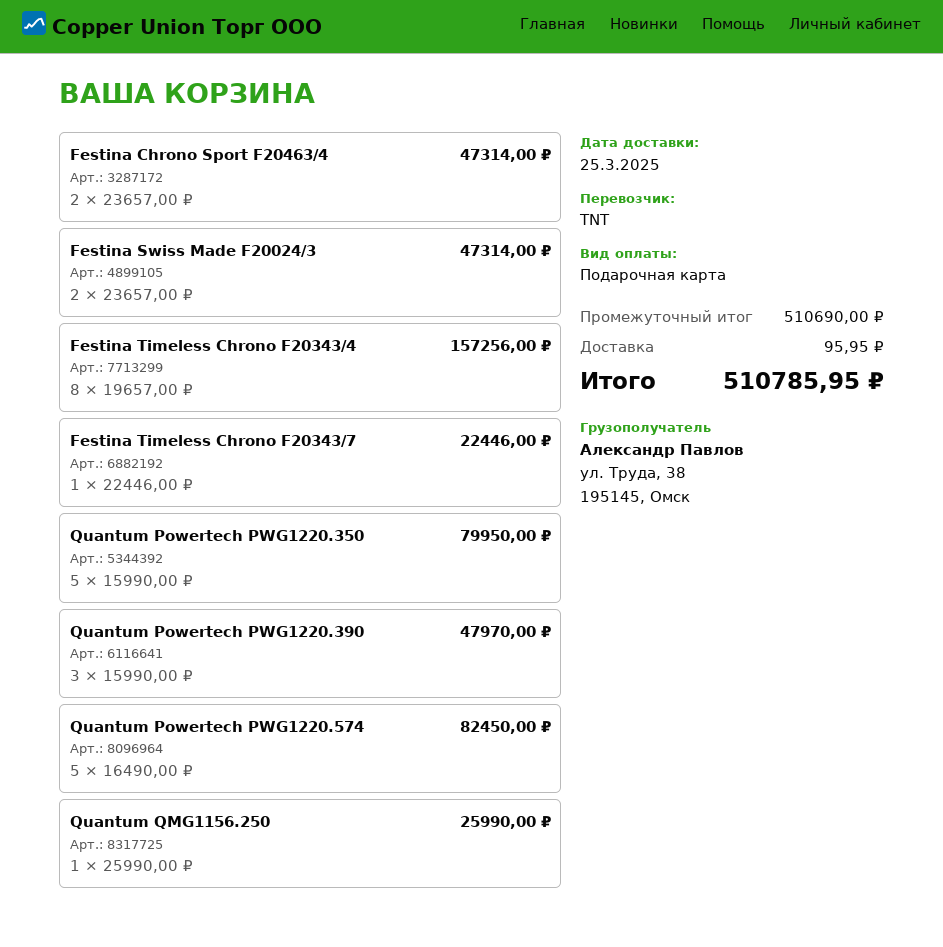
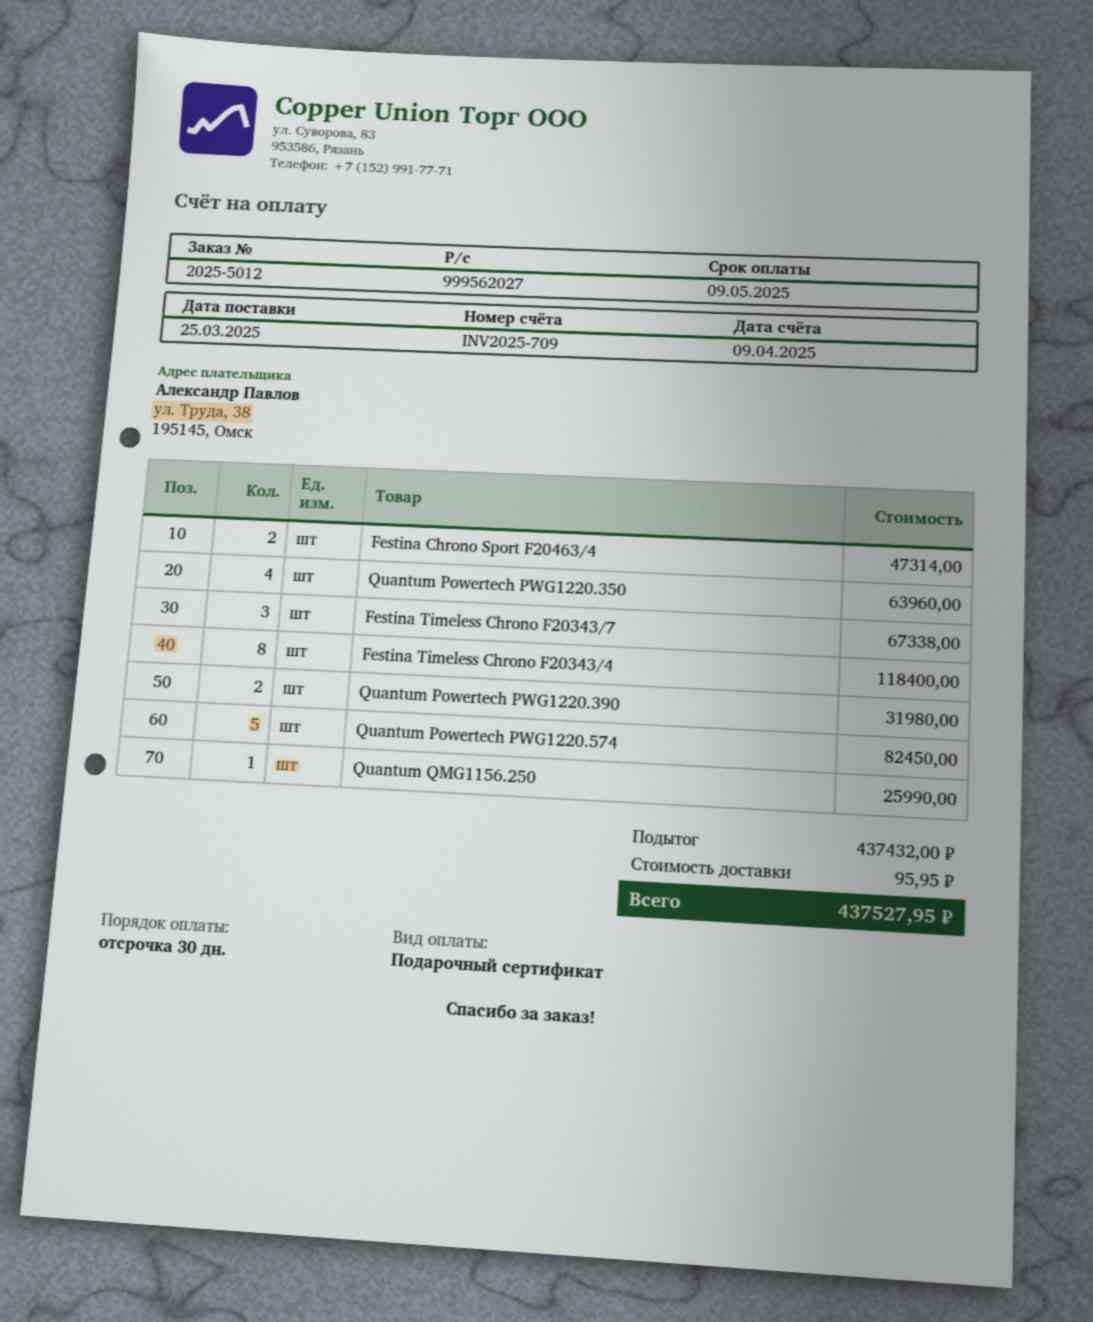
Festina Swiss Made F20024/3: 2 for 47314.00 -> none
Festina Timeless Chrono F20343/4: 8 for 157256.00 -> 8 for 118400.00
Festina Timeless Chrono F20343/7: 1 for 22446.00 -> 3 for 67338.00
Quantum Powertech PWG1220.350: 5 for 79950.00 -> 4 for 63960.00
Quantum Powertech PWG1220.390: 3 for 47970.00 -> 2 for 31980.00
subtotal: 510690.00 -> 437432.00
total: 510785.95 -> 437527.95

